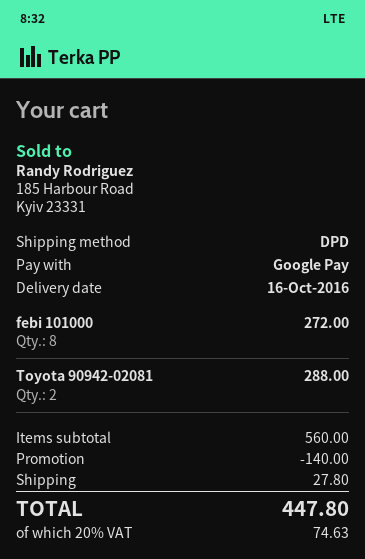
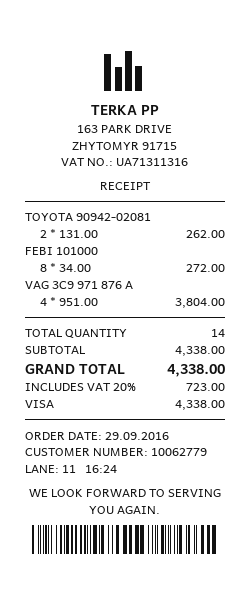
payment method: Google Pay -> Visa
Toyota 90942-02081: 2 for 288.00 -> 2 for 262.00
VAG 3C9 971 876 A: none -> 4 for 3804.00
subtotal: 560.00 -> 4338.00
discount: 140.00 -> none
shipping: 27.80 -> none
tax: 20% = 74.63 -> 20% = 723.00
total: 447.80 -> 4338.00

